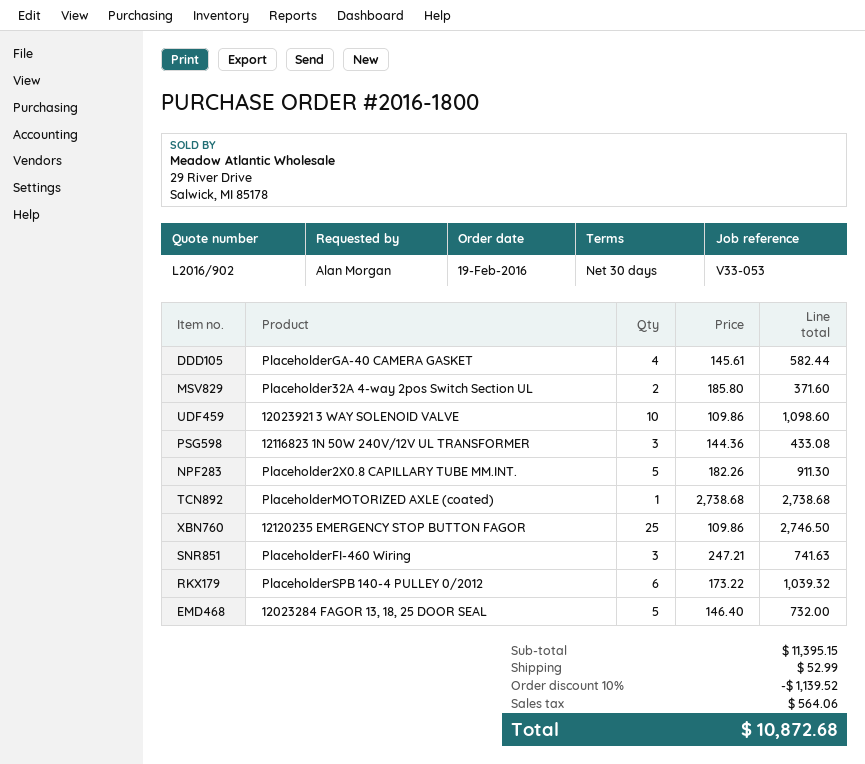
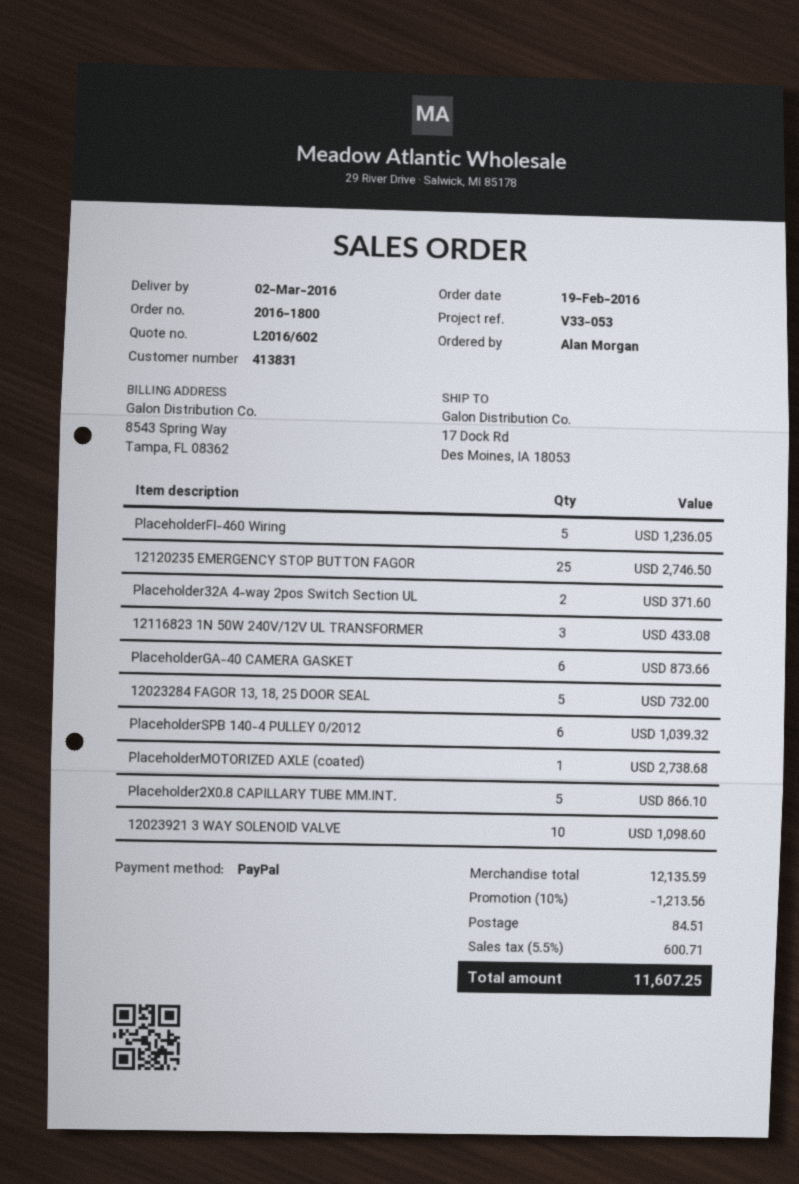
quote number: L2016/902 -> L2016/602
PlaceholderGA-40 CAMERA GASKET: 4 for 582.44 -> 6 for 873.66
Placeholder2X0.8 CAPILLARY TUBE MM.INT.: 5 for 911.30 -> 5 for 866.10
PlaceholderFI-460 Wiring: 3 for 741.63 -> 5 for 1236.05
subtotal: 11395.15 -> 12135.59
discount: 10% = 1139.52 -> 10% = 1213.56
shipping: 52.99 -> 84.51
tax: 564.06 -> 600.71
total: 10872.68 -> 11607.25

